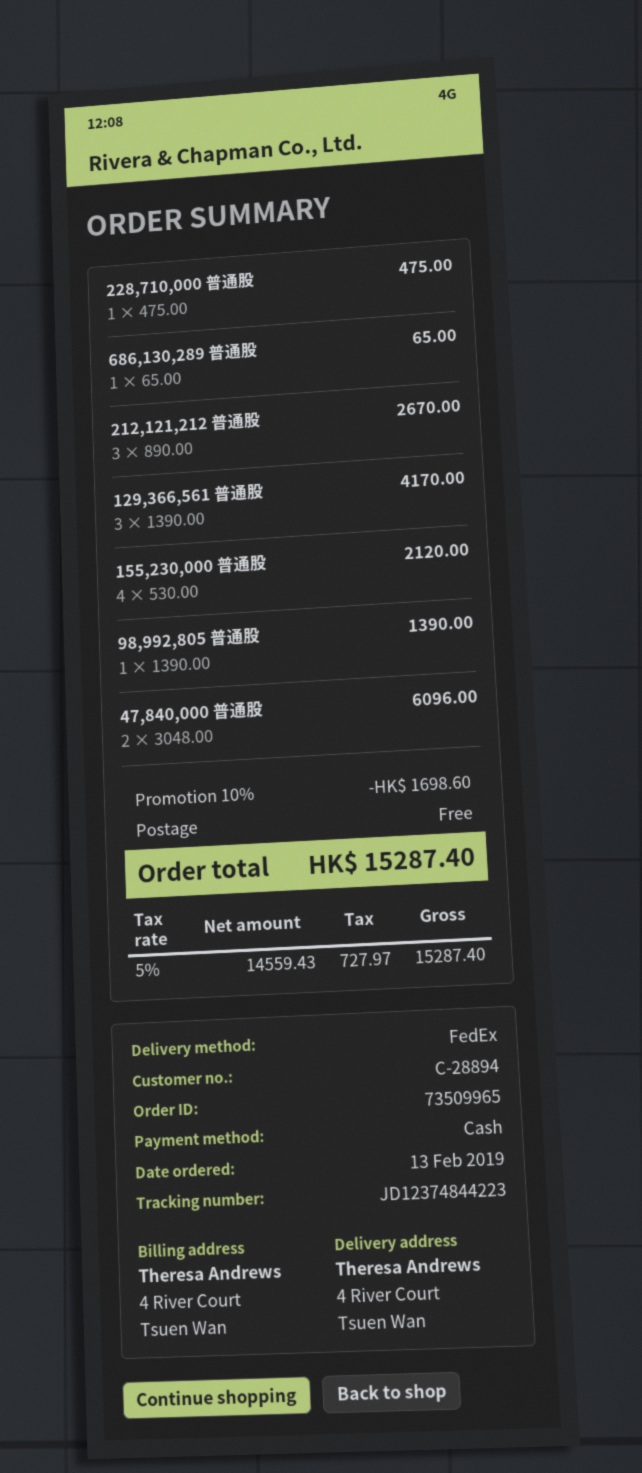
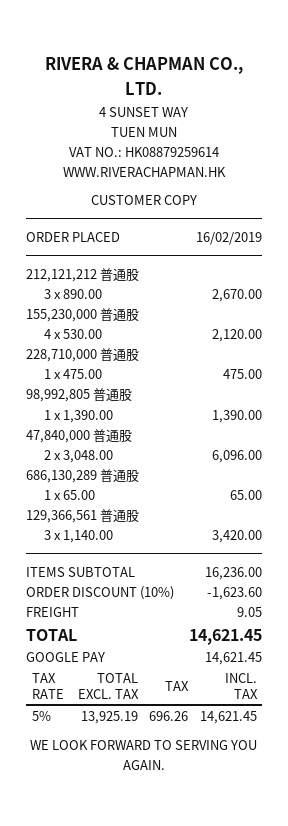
order date: 2019-02-13 -> 2019-02-16
payment method: cash -> Google Pay
129,366,561 普通股: 3 x 1390.00 = 4170.00 -> 3 x 1140.00 = 3420.00
discount: 10% = 1698.60 -> 10% = 1623.60
shipping: 0.00 -> 9.05
net: 14559.43 -> 13925.19
tax: 5% = 727.97 -> 5% = 696.26
total: 15287.40 -> 14621.45

